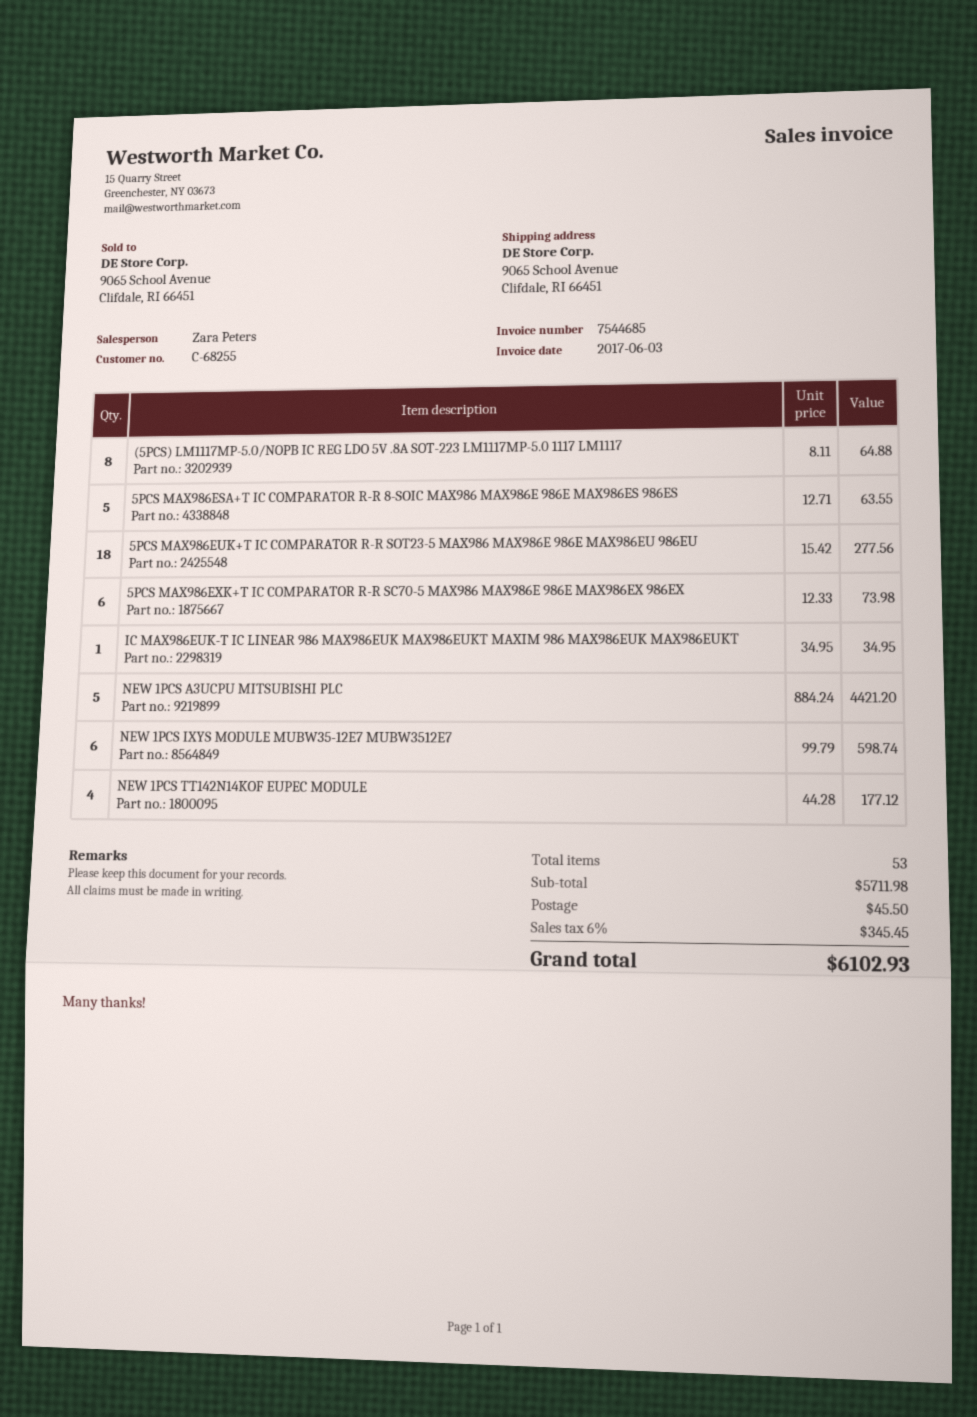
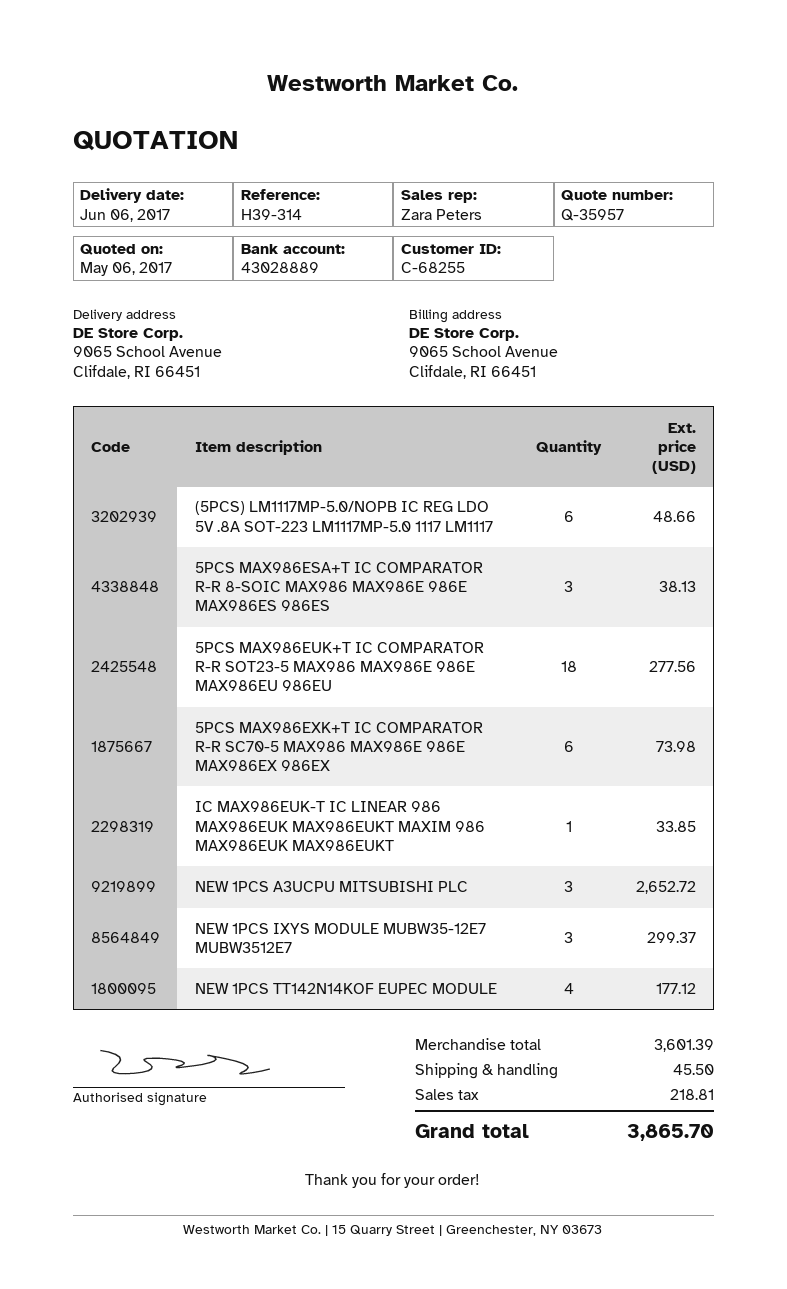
(5PCS) LM1117MP-5.0/NOPB IC REG LDO 5V .8A SOT-223 LM1117MP-5.0 1117 LM1117: 8 for 64.88 -> 6 for 48.66
5PCS MAX986ESA+T IC COMPARATOR R-R 8-SOIC MAX986 MAX986E 986E MAX986ES 986ES: 5 for 63.55 -> 3 for 38.13
IC MAX986EUK-T IC LINEAR 986 MAX986EUK MAX986EUKT MAXIM 986 MAX986EUK MAX986EUKT: 1 for 34.95 -> 1 for 33.85
NEW 1PCS A3UCPU MITSUBISHI PLC: 5 for 4421.20 -> 3 for 2652.72
NEW 1PCS IXYS MODULE MUBW35-12E7 MUBW3512E7: 6 for 598.74 -> 3 for 299.37
subtotal: 5711.98 -> 3601.39
tax: 345.45 -> 218.81
total: 6102.93 -> 3865.70

